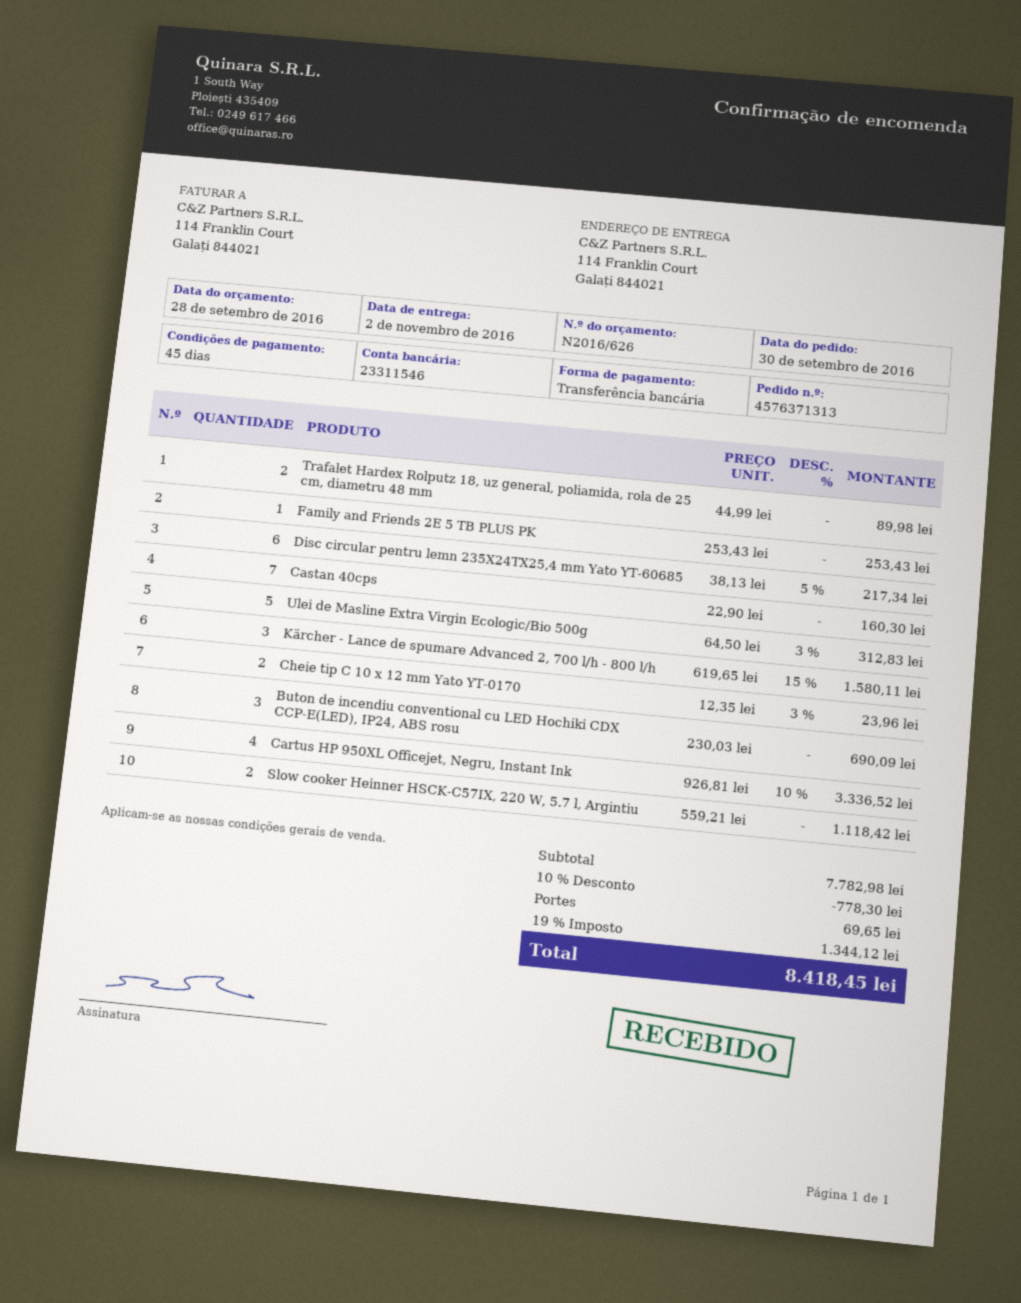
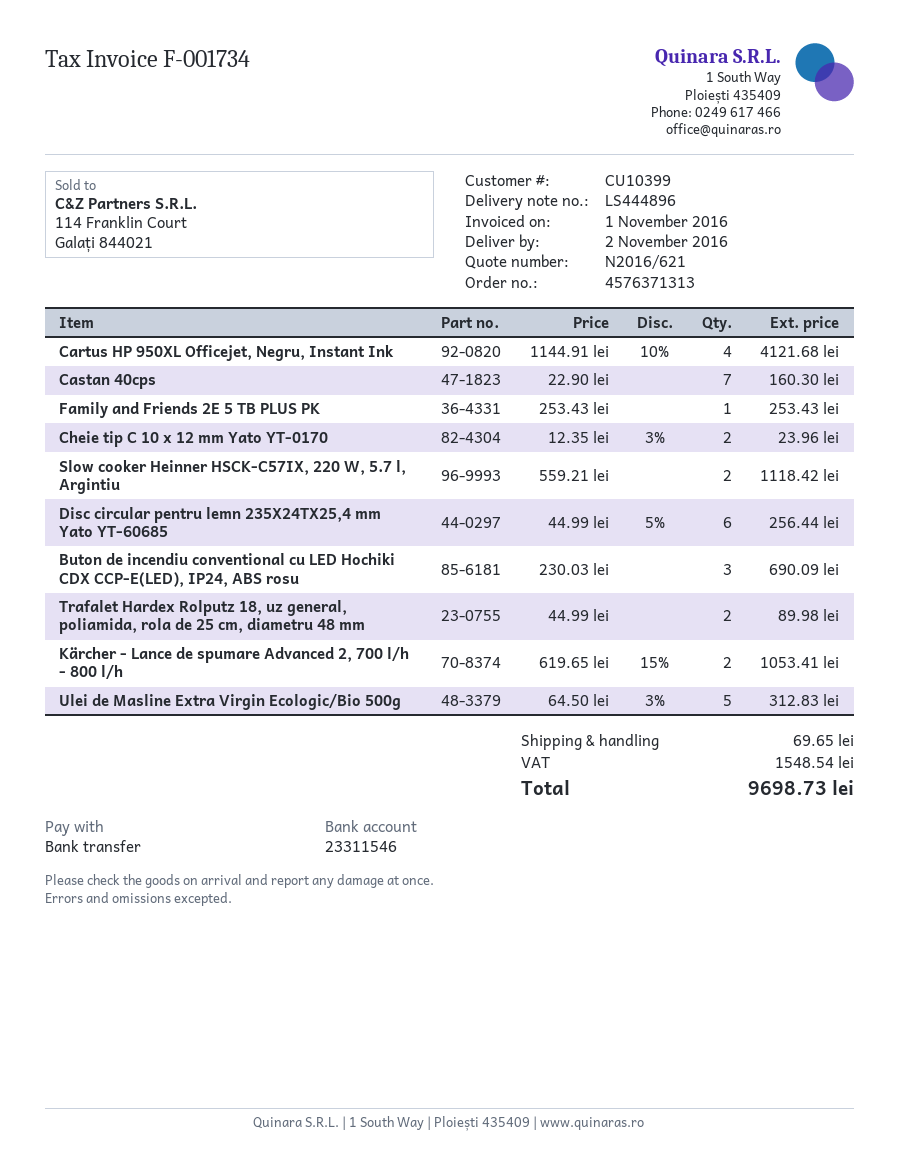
quote number: N2016/626 -> N2016/621
Disc circular pentru lemn 235X24TX25,4 mm Yato YT-60685: 6 x 38.13 - 5% = 217.34 -> 6 x 44.99 - 5% = 256.44
Kärcher - Lance de spumare Advanced 2, 700 l/h - 800 l/h: 3 x 619.65 - 15% = 1580.11 -> 2 x 619.65 - 15% = 1053.41
Cartus HP 950XL Officejet, Negru, Instant Ink: 4 x 926.81 - 10% = 3336.52 -> 4 x 1144.91 - 10% = 4121.68
discount: 10% = 778.30 -> none
tax: 1344.12 -> 1548.54
total: 8418.45 -> 9698.73

